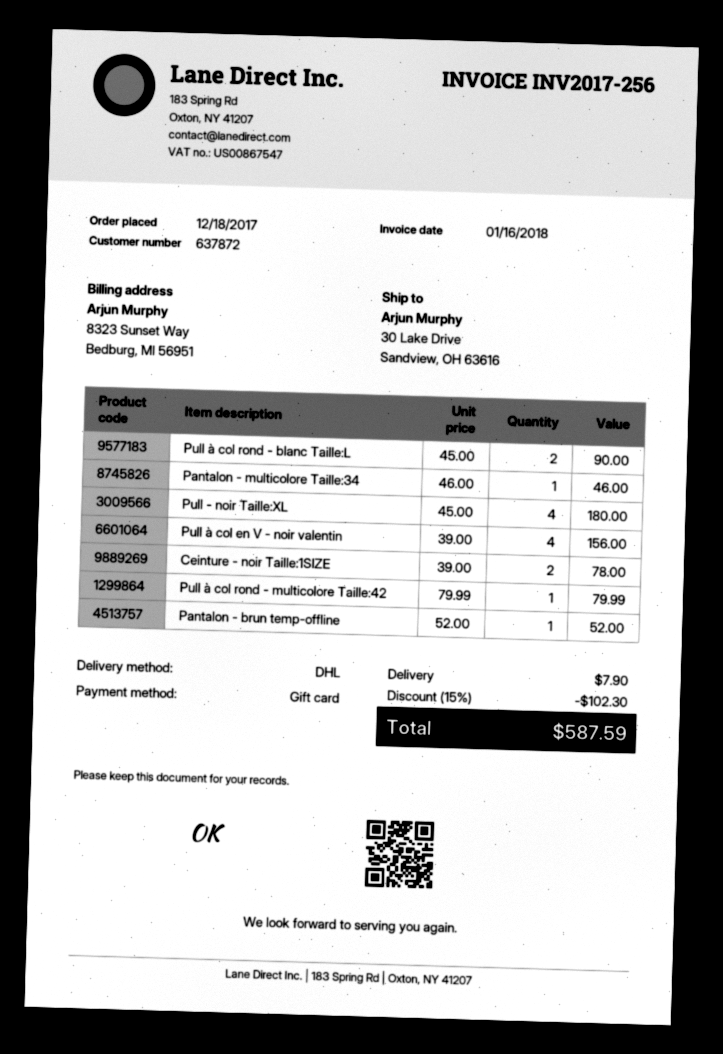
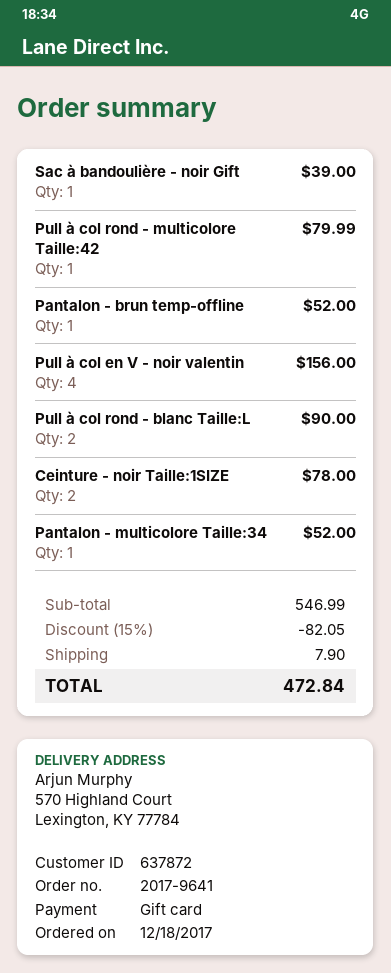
ship to: 30 Lake Drive, Sandview, OH 63616 -> 570 Highland Court, Lexington, KY 77784
Pantalon - multicolore Taille:34: 1 for 46.00 -> 1 for 52.00
Pull - noir Taille:XL: 4 for 180.00 -> none
Sac à bandoulière - noir Gift: none -> 1 for 39.00
discount: 15% = 102.30 -> 15% = 82.05
total: 587.59 -> 472.84

